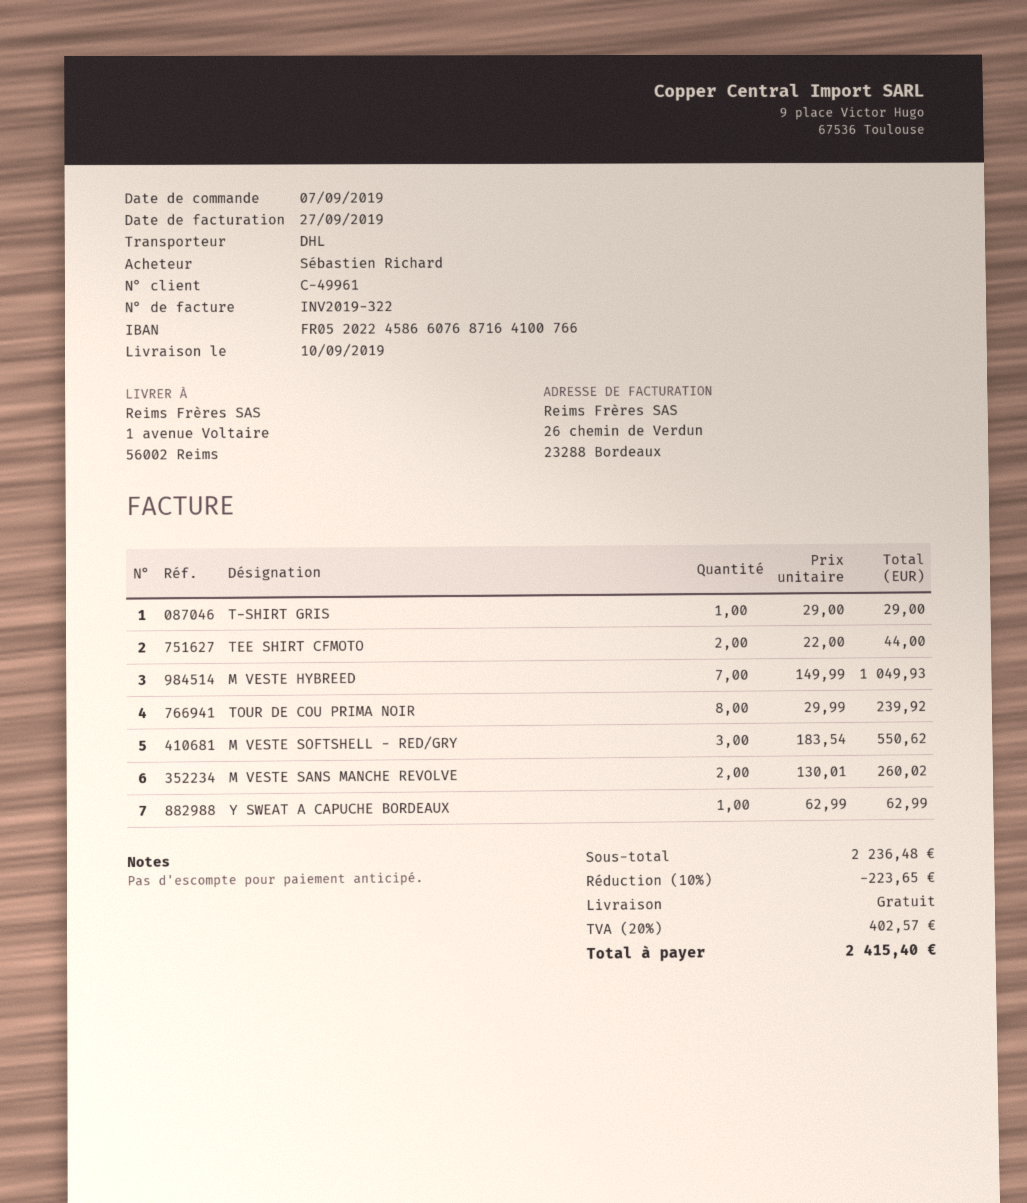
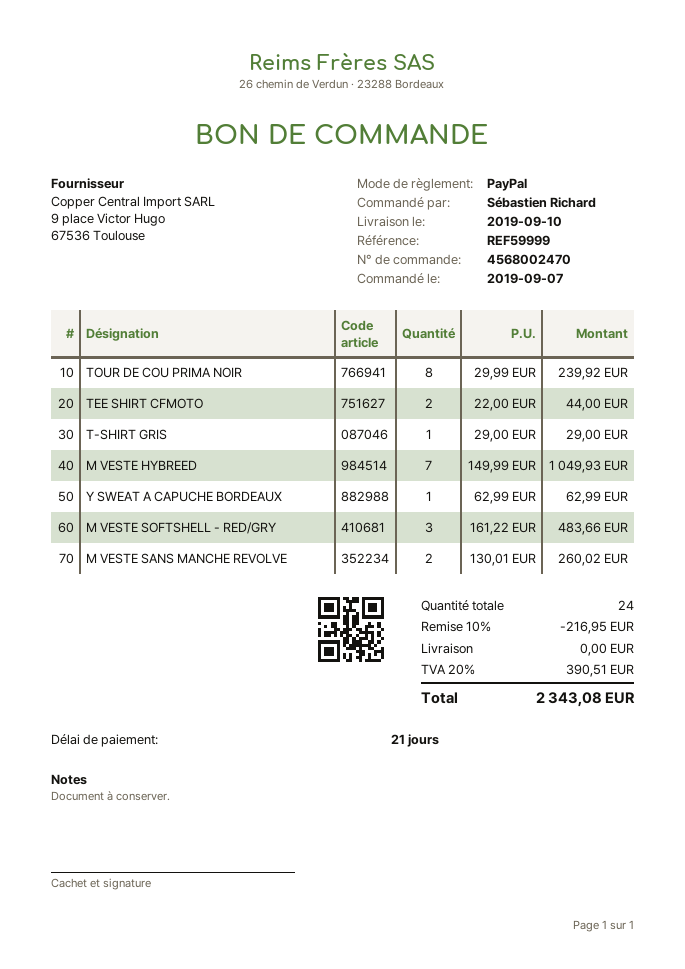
M VESTE SOFTSHELL - RED/GRY: 3 x 183.54 = 550.62 -> 3 x 161.22 = 483.66
discount: 10% = 223.65 -> 10% = 216.95
tax: 20% = 402.57 -> 20% = 390.51
total: 2415.40 -> 2343.08

